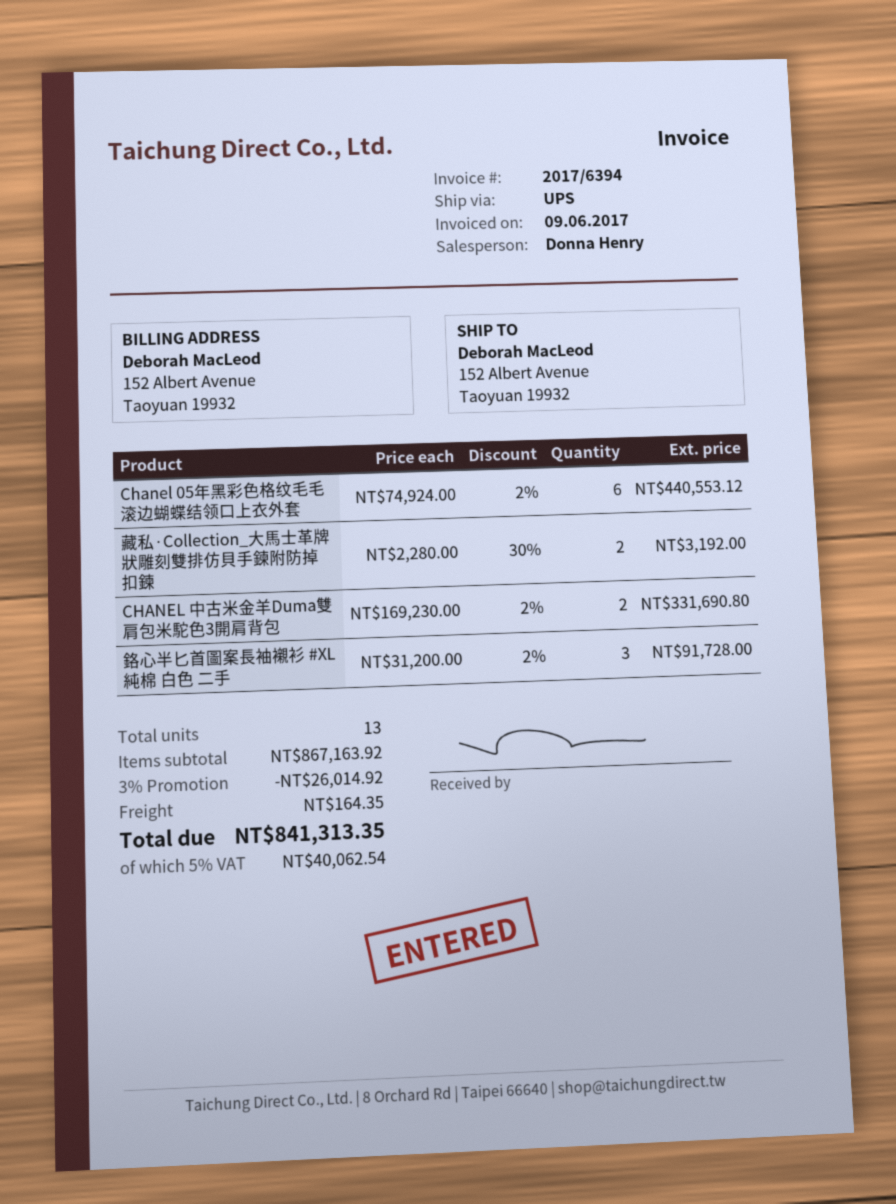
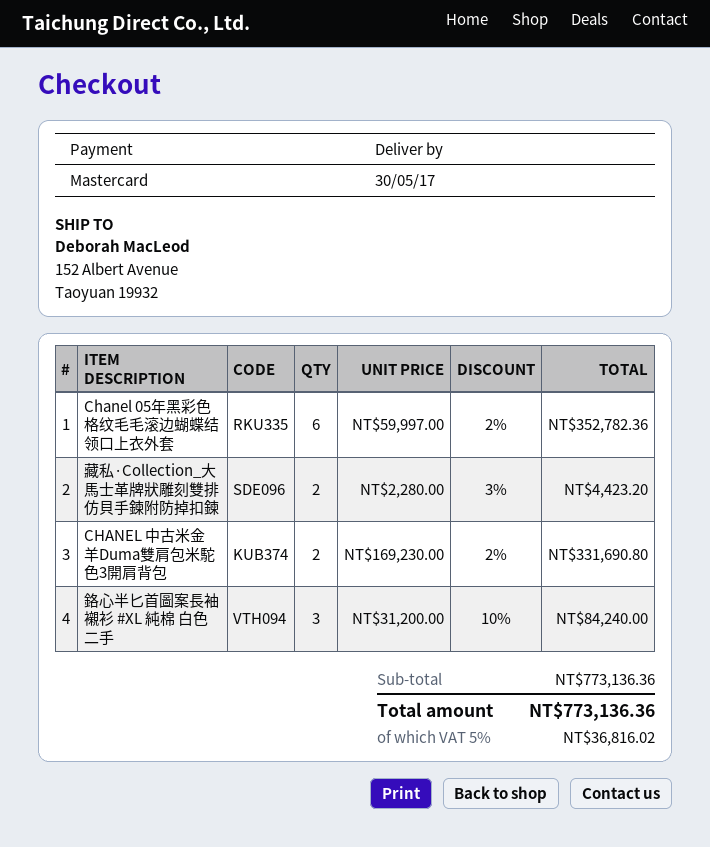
Chanel 05年黑彩色格纹毛毛滚边蝴蝶结领口上衣外套: 6 x 74924.00 - 2% = 440553.12 -> 6 x 59997.00 - 2% = 352782.36
藏私·Collection_大馬士革牌狀雕刻雙排仿貝手鍊附防掉扣鍊: 2 x 2280.00 - 30% = 3192.00 -> 2 x 2280.00 - 3% = 4423.20
鉻心半匕首圖案長袖襯衫 #XL 純棉 白色 二手: 3 x 31200.00 - 2% = 91728.00 -> 3 x 31200.00 - 10% = 84240.00
subtotal: 867163.92 -> 773136.36
discount: 3% = 26014.92 -> none
shipping: 164.35 -> none
tax: 5% = 40062.54 -> 5% = 36816.02
total: 841313.35 -> 773136.36

